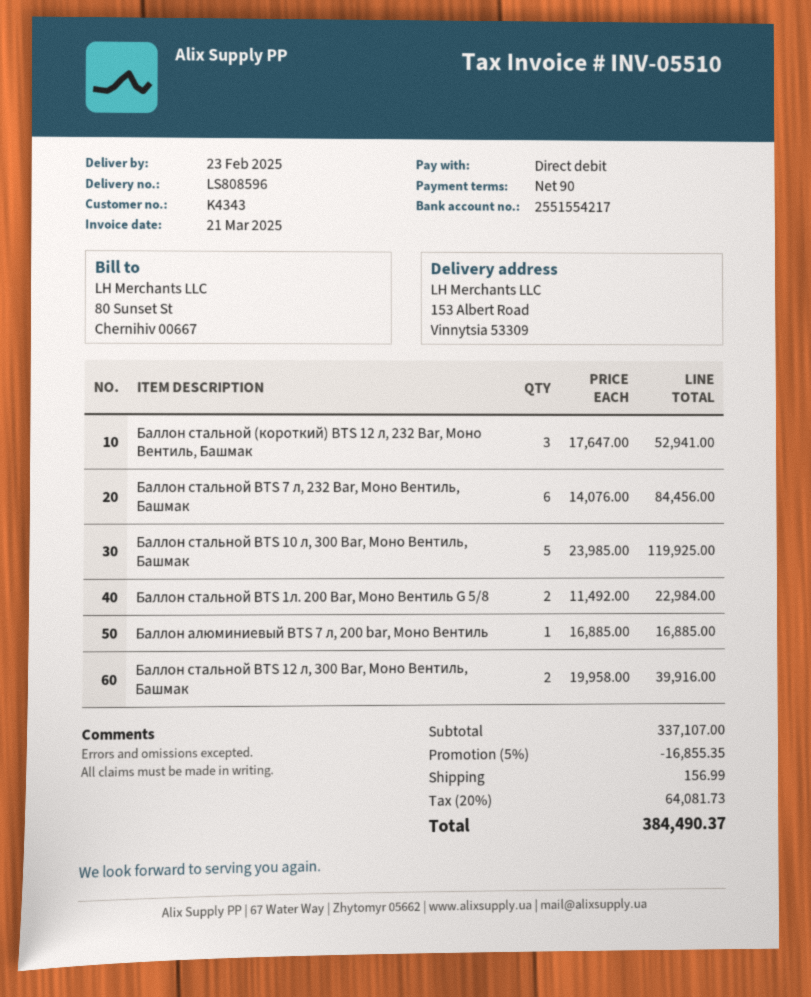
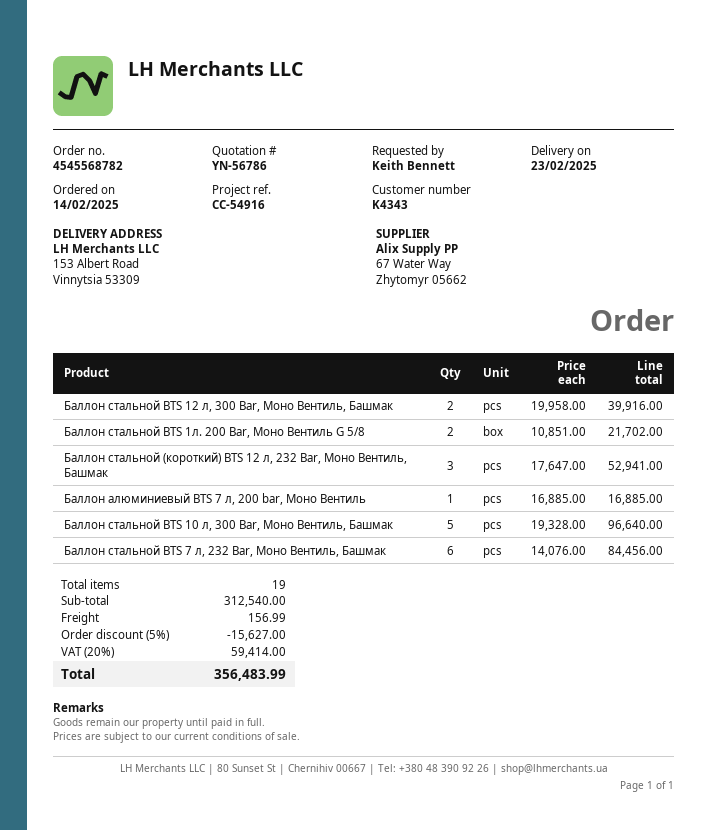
Баллон стальной BTS 10 л, 300 Bar, Моно Вентиль, Башмак: 5 x 23985.00 = 119925.00 -> 5 x 19328.00 = 96640.00
Баллон стальной BTS 1л. 200 Bar, Моно Вентиль G 5/8: 2 x 11492.00 = 22984.00 -> 2 x 10851.00 = 21702.00
subtotal: 337107.00 -> 312540.00
discount: 5% = 16855.35 -> 5% = 15627.00
tax: 20% = 64081.73 -> 20% = 59414.00
total: 384490.37 -> 356483.99

